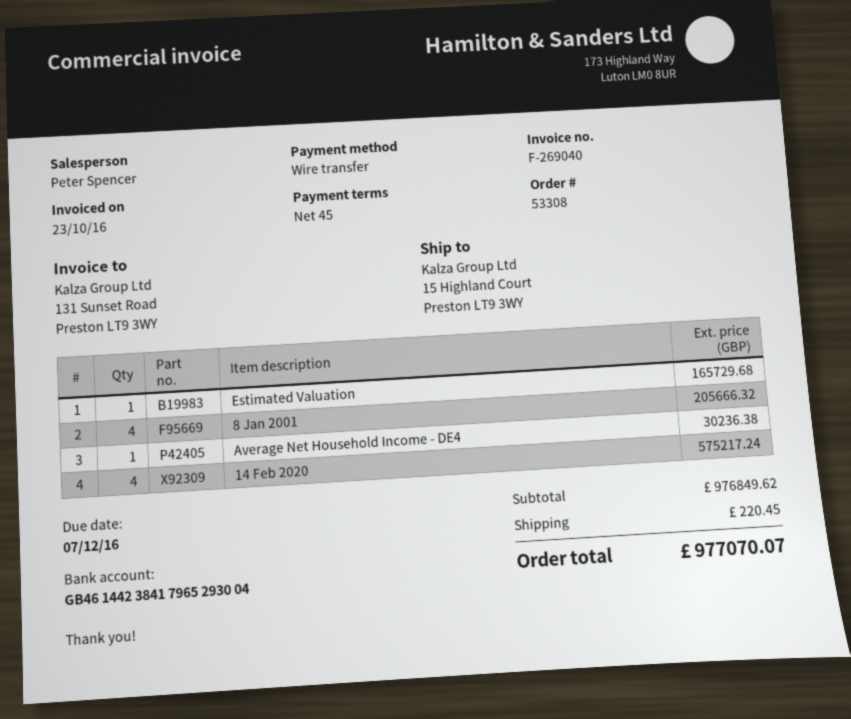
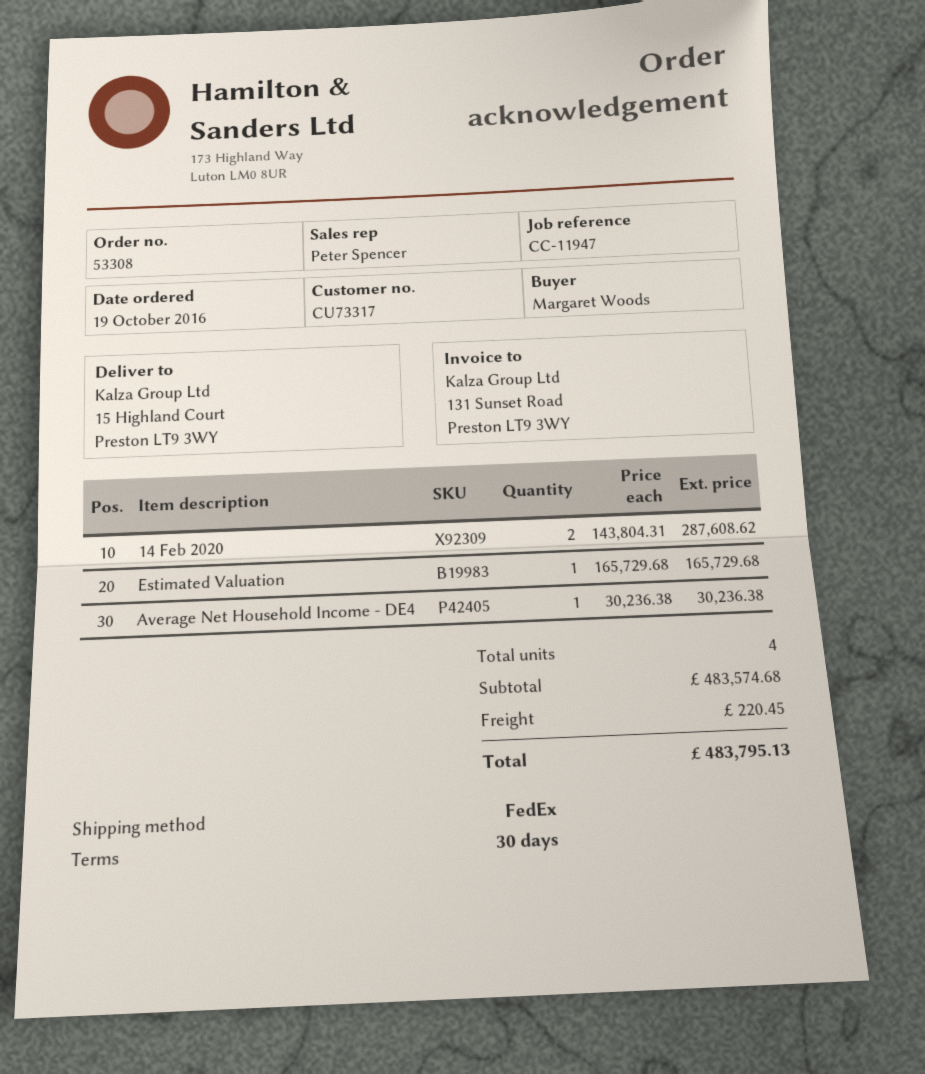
payment terms: 45 days -> 30 days
8 Jan 2001: 4 for 205666.32 -> none
14 Feb 2020: 4 for 575217.24 -> 2 for 287608.62
subtotal: 976849.62 -> 483574.68
total: 977070.07 -> 483795.13

